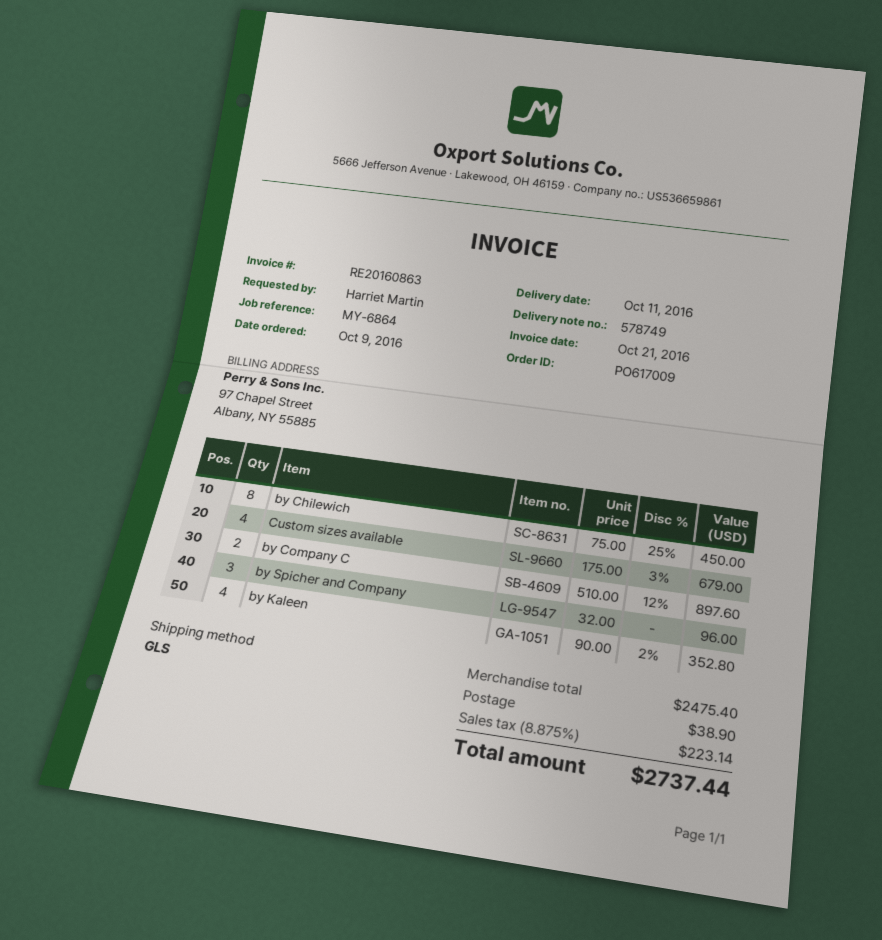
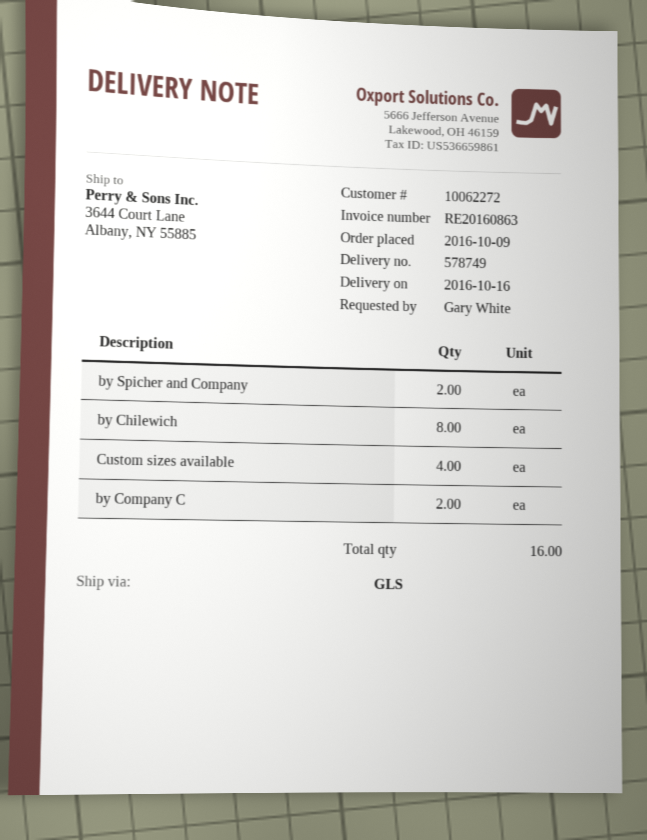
delivery date: 2016-10-11 -> 2016-10-16
ordered by: Harriet Martin -> Gary White
by Spicher and Company: 3 -> 2
by Kaleen: 4 -> none

